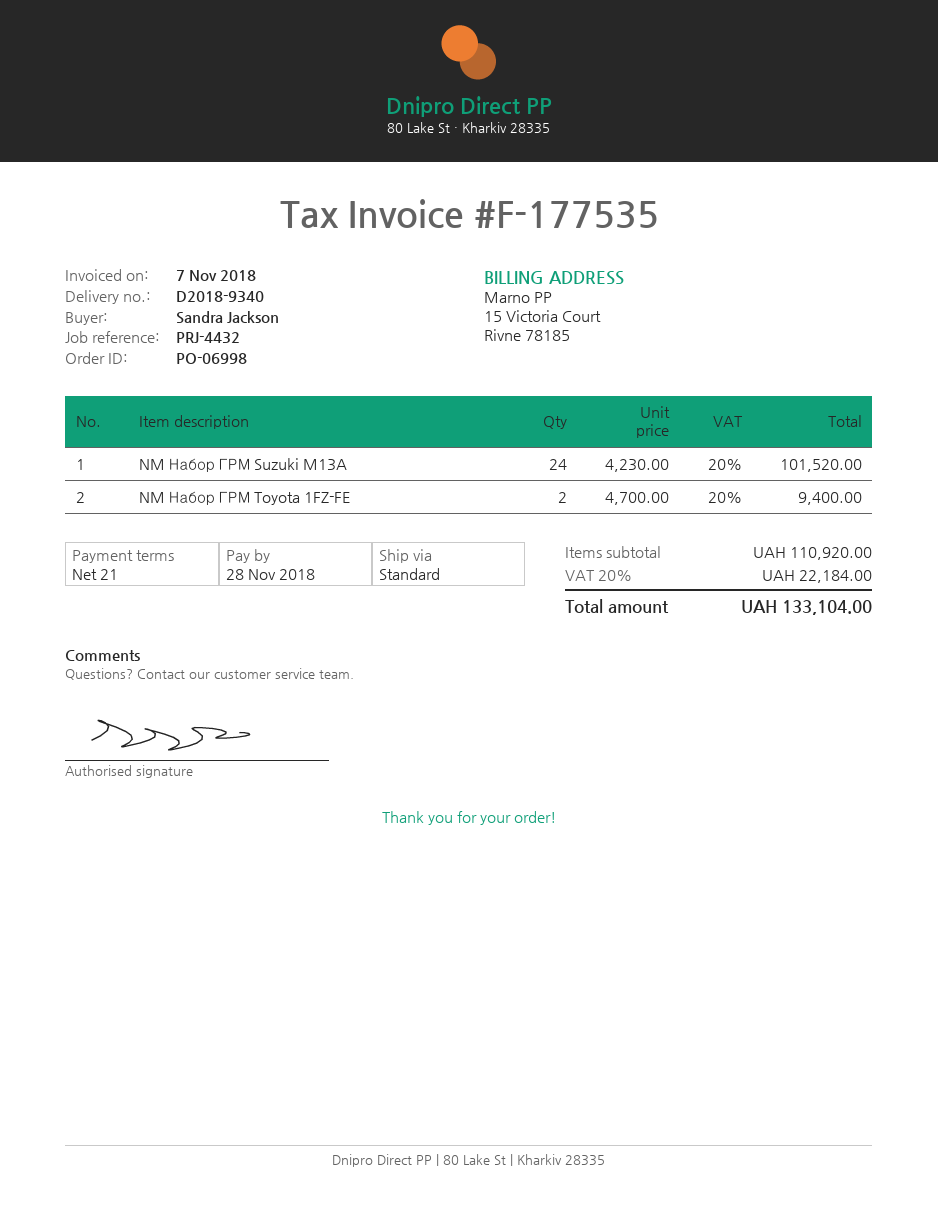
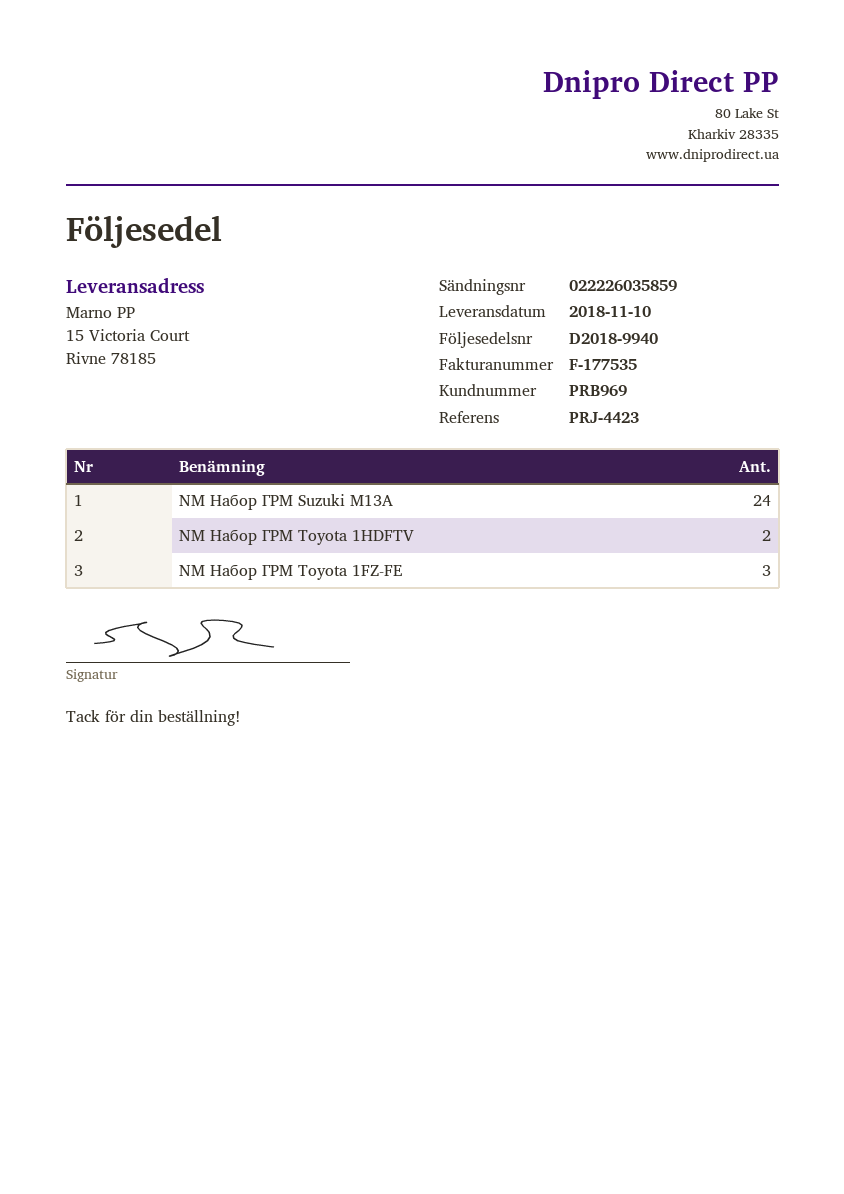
delivery note number: D2018-9340 -> D2018-9940
reference: PRJ-4432 -> PRJ-4423
NM Набор ГРМ Toyota 1FZ-FE: 2 -> 3
NM Набор ГРМ Toyota 1HDFTV: none -> 2

